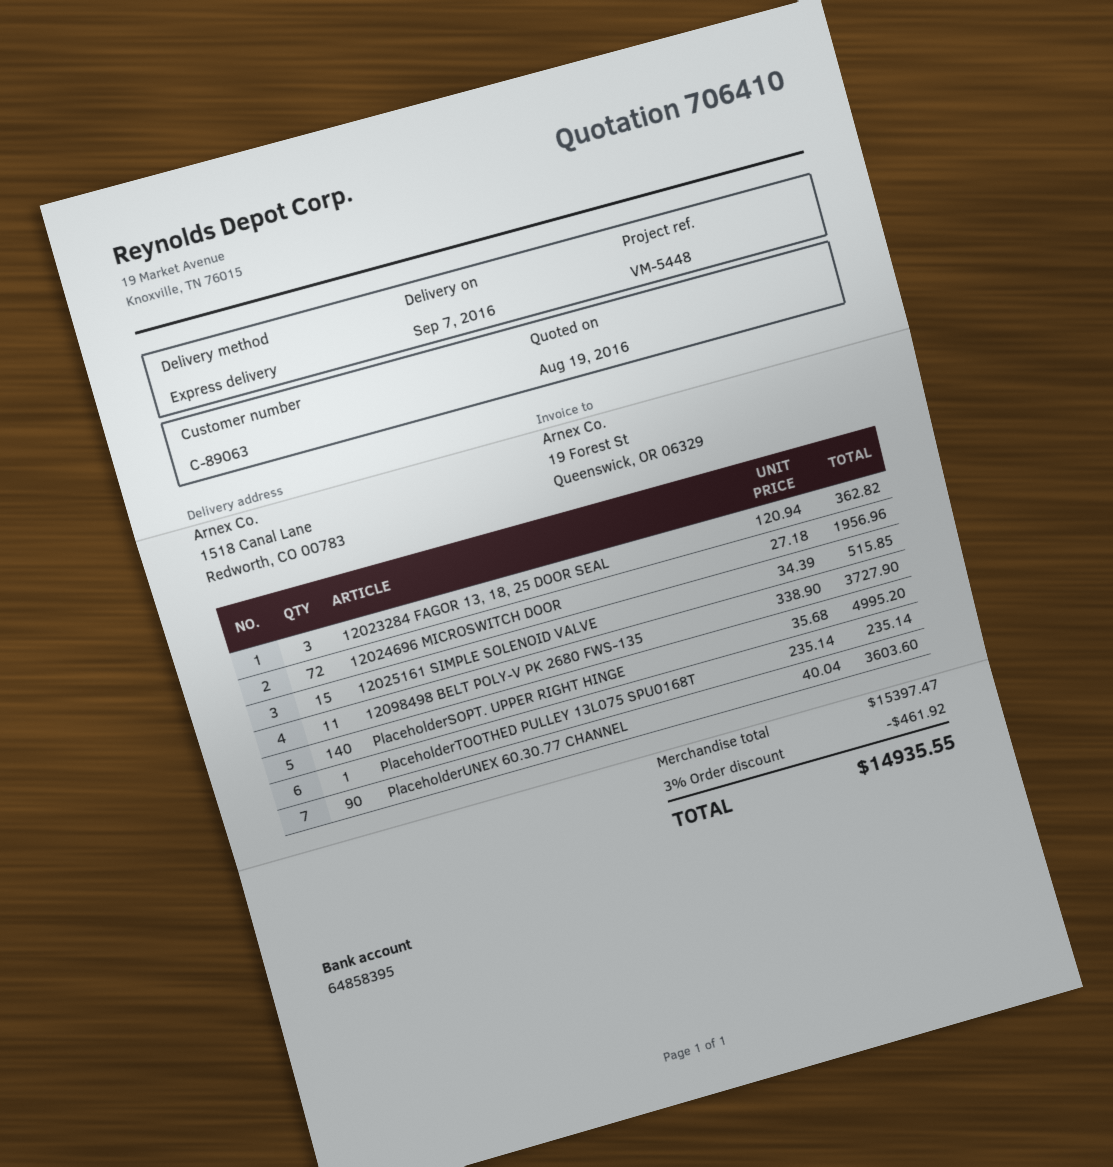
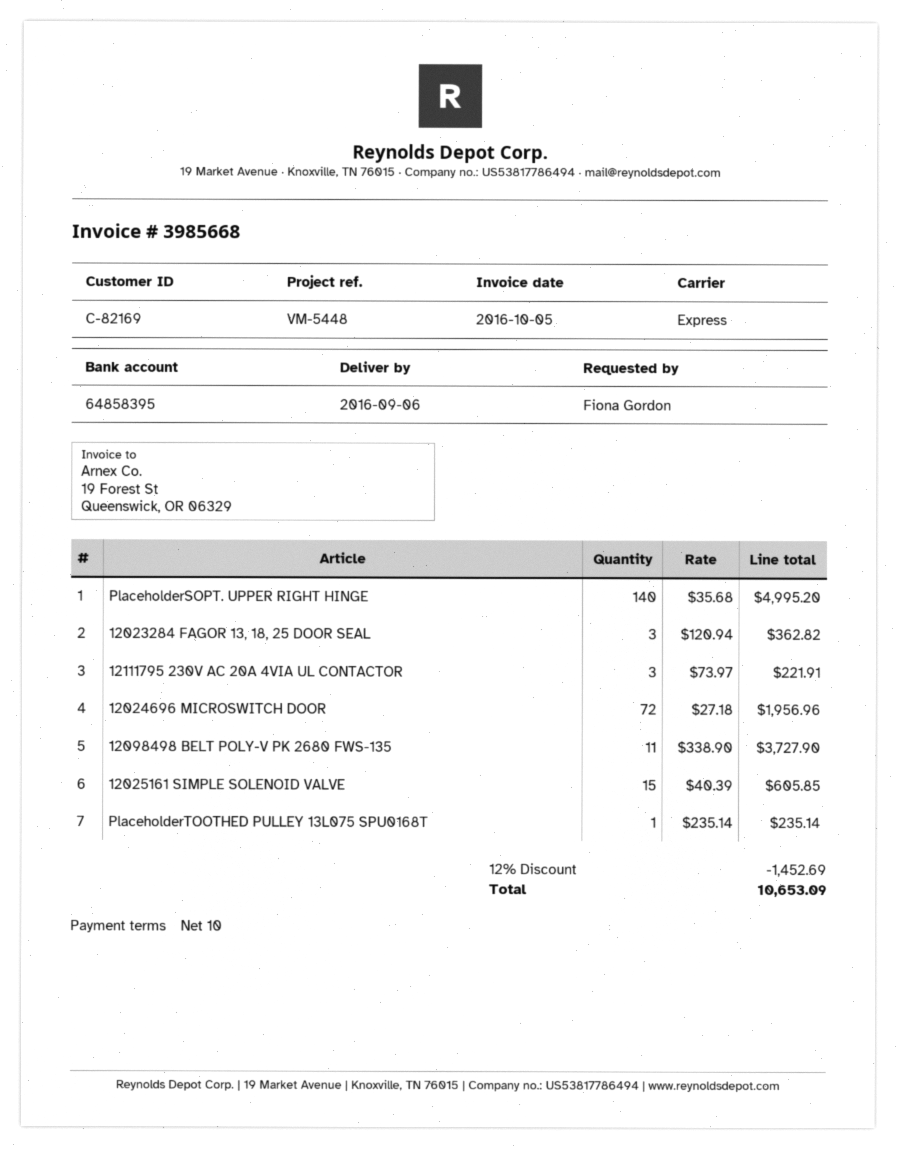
delivery date: 2016-09-07 -> 2016-09-06
customer number: C-89063 -> C-82169
12025161 SIMPLE SOLENOID VALVE: 15 x 34.39 = 515.85 -> 15 x 40.39 = 605.85
PlaceholderUNEX 60.30.77 CHANNEL: 90 x 40.04 = 3603.60 -> none
12111795 230V AC 20A 4VIA UL CONTACTOR: none -> 3 x 73.97 = 221.91
discount: 3% = 461.92 -> 12% = 1452.69
total: 14935.55 -> 10653.09

